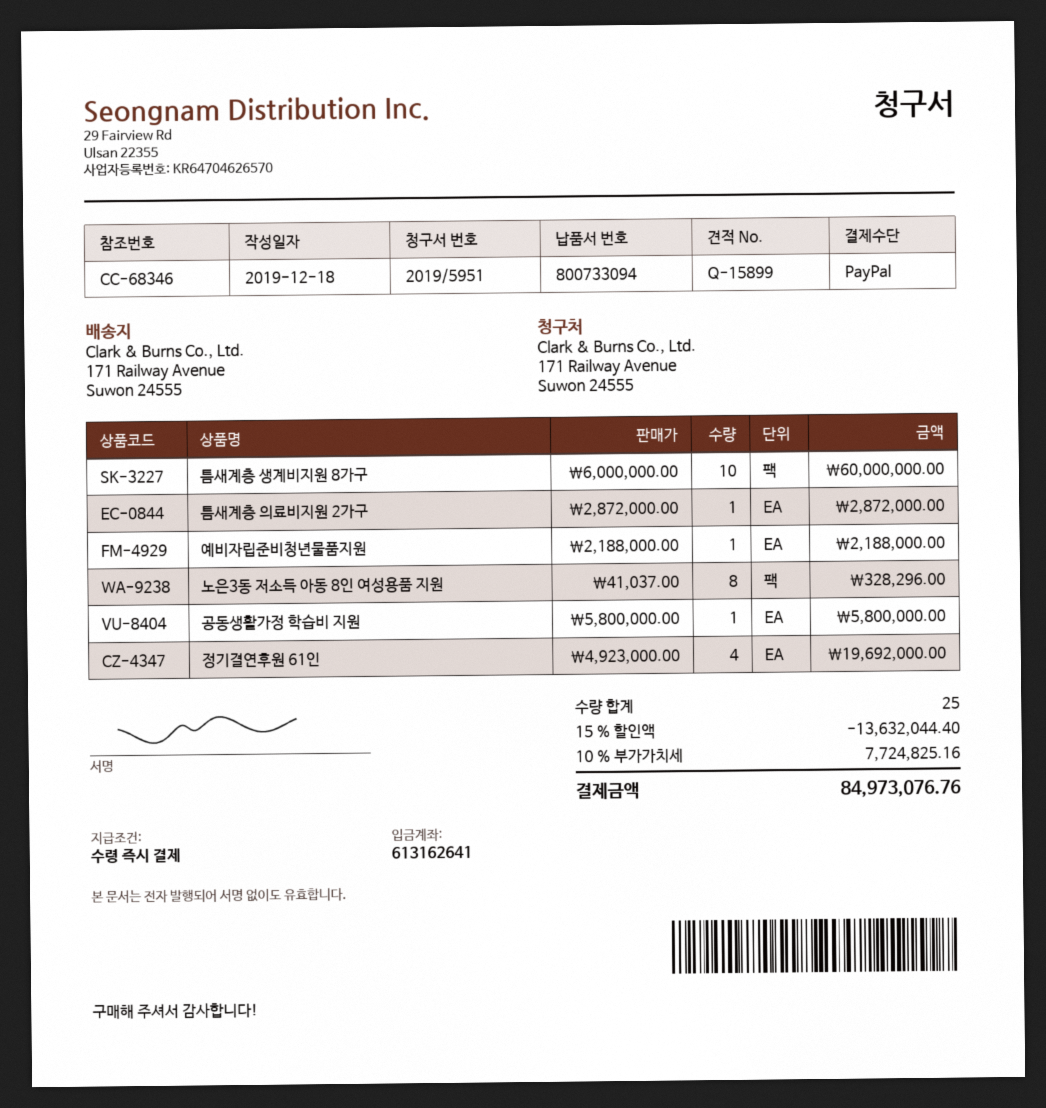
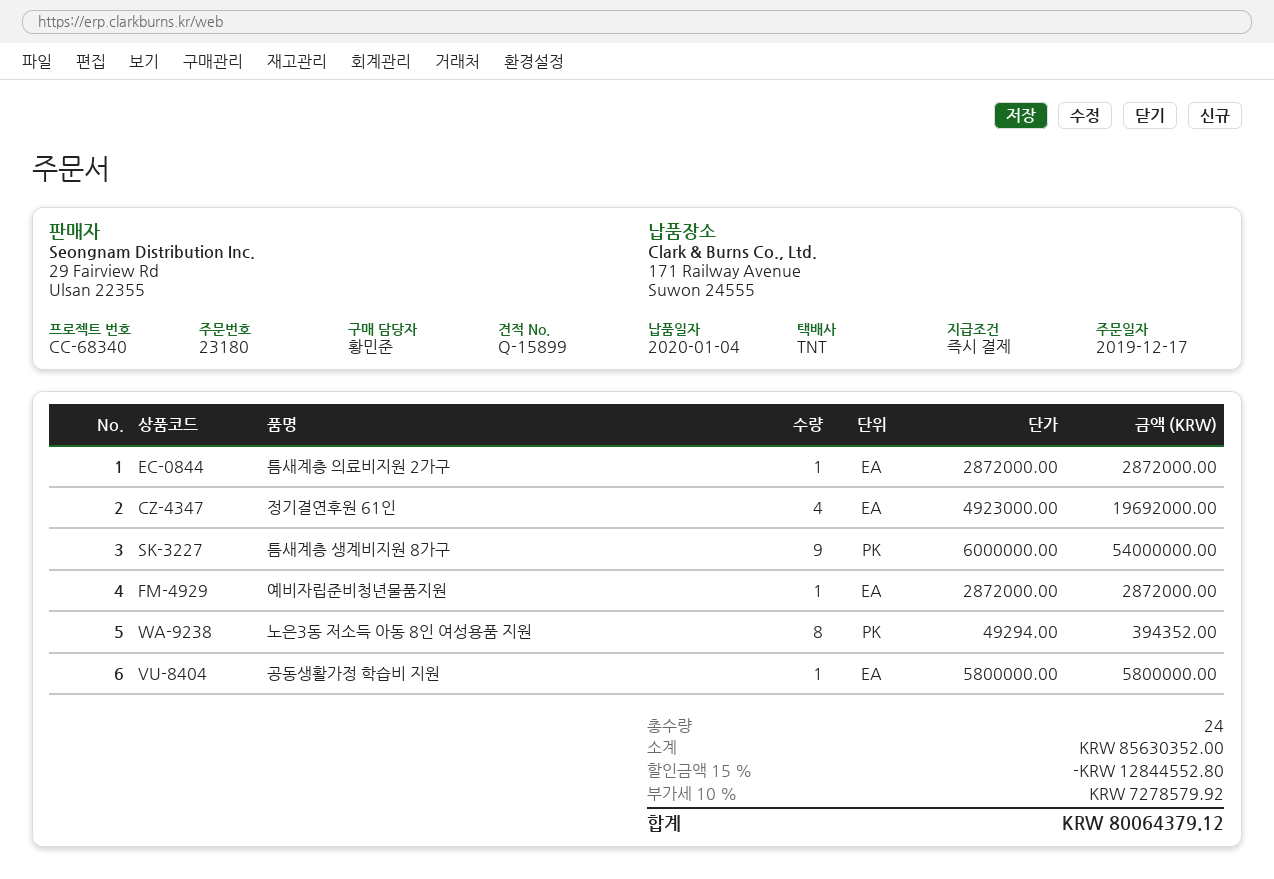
reference: CC-68346 -> CC-68340
틈새계층 생계비지원 8가구: 10 x 6000000.00 = 60000000.00 -> 9 x 6000000.00 = 54000000.00
예비자립준비청년물품지원: 1 x 2188000.00 = 2188000.00 -> 1 x 2872000.00 = 2872000.00
노은3동 저소득 아동 8인 여성용품 지원: 8 x 41037.00 = 328296.00 -> 8 x 49294.00 = 394352.00
total quantity: 25 -> 24
discount: 15% = 13632044.40 -> 15% = 12844552.80
tax: 10% = 7724825.16 -> 10% = 7278579.92
total: 84973076.76 -> 80064379.12

